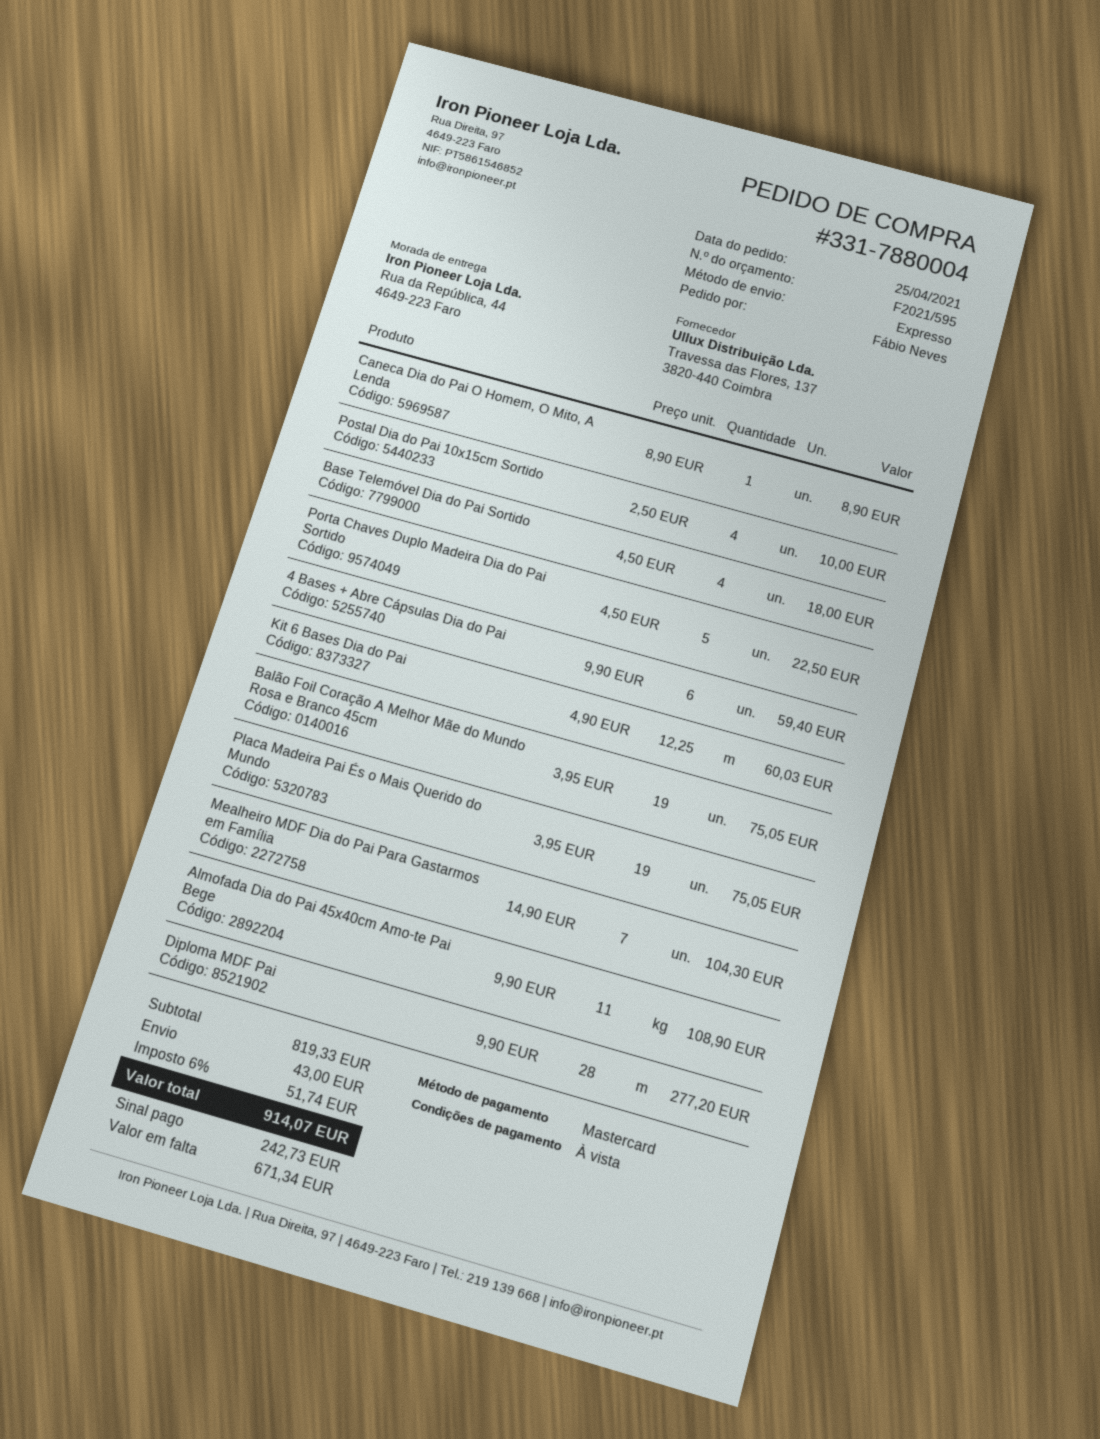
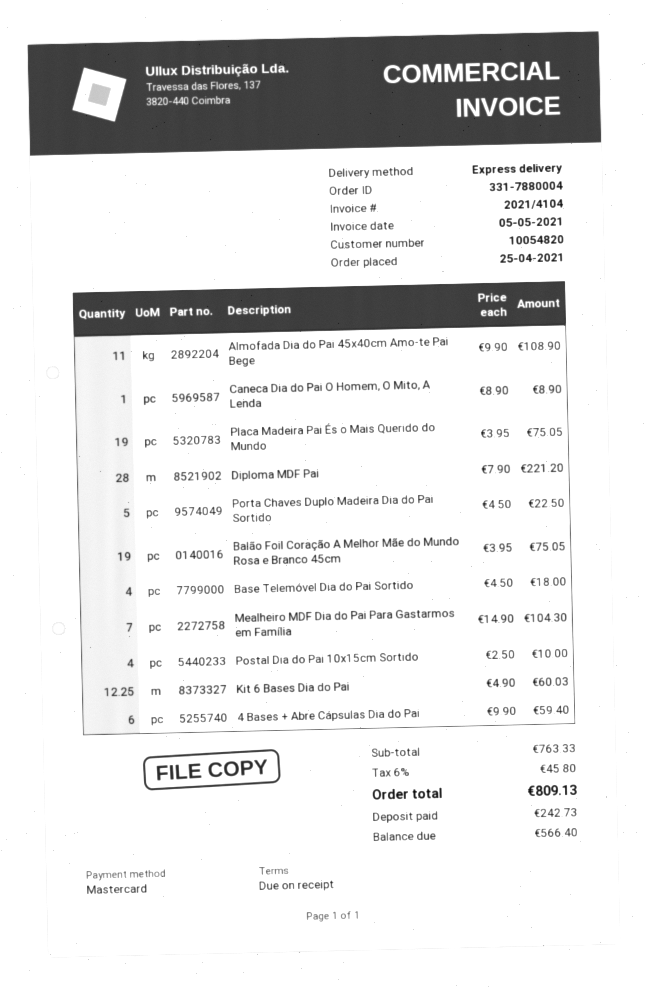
Diploma MDF Pai: 28 x 9.90 = 277.20 -> 28 x 7.90 = 221.20
subtotal: 819.33 -> 763.33
shipping: 43.00 -> none
tax: 6% = 51.74 -> 6% = 45.80
total: 914.07 -> 809.13
balance: 671.34 -> 566.40

